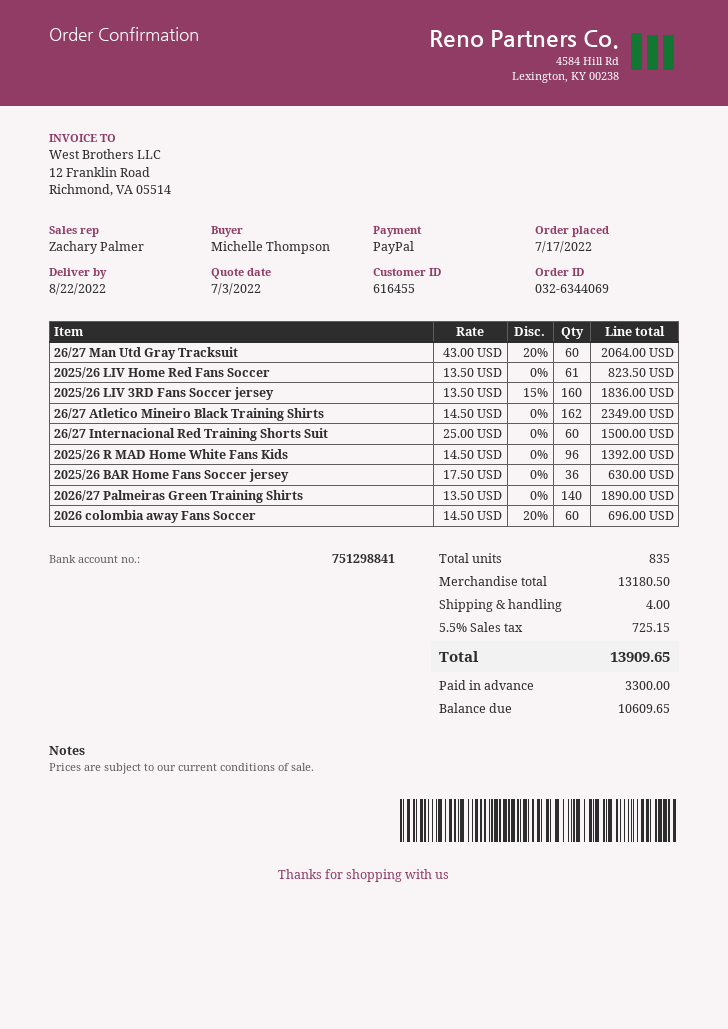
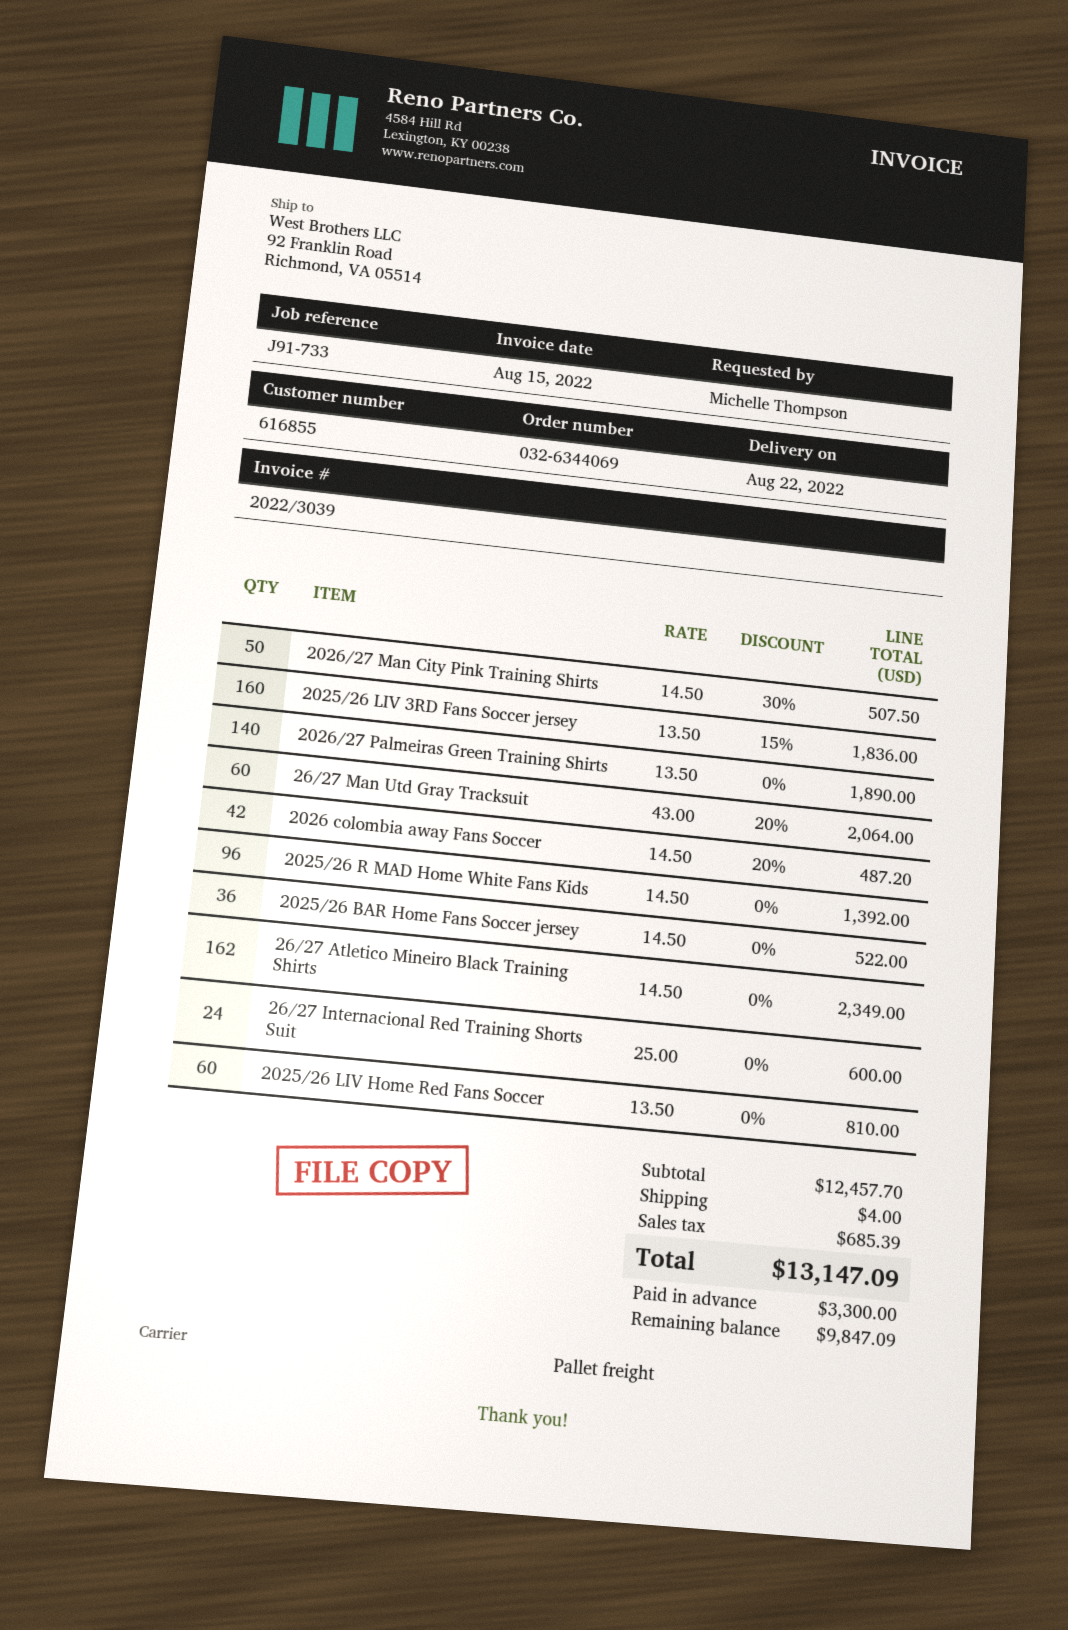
customer number: 616455 -> 616855
2025/26 LIV Home Red Fans Soccer: 61 x 13.50 = 823.50 -> 60 x 13.50 = 810.00
26/27 Internacional Red Training Shorts Suit: 60 x 25.00 = 1500.00 -> 24 x 25.00 = 600.00
2025/26 BAR Home Fans Soccer jersey: 36 x 17.50 = 630.00 -> 36 x 14.50 = 522.00
2026 colombia away Fans Soccer: 60 x 14.50 - 20% = 696.00 -> 42 x 14.50 - 20% = 487.20
2026/27 Man City Pink Training Shirts: none -> 50 x 14.50 - 30% = 507.50
subtotal: 13180.50 -> 12457.70
tax: 725.15 -> 685.39
total: 13909.65 -> 13147.09
balance: 10609.65 -> 9847.09

